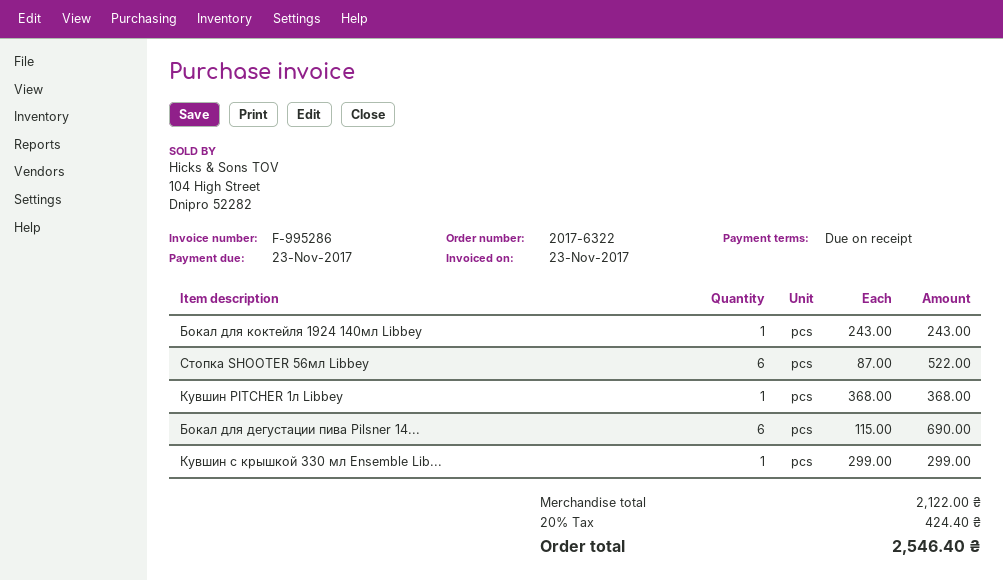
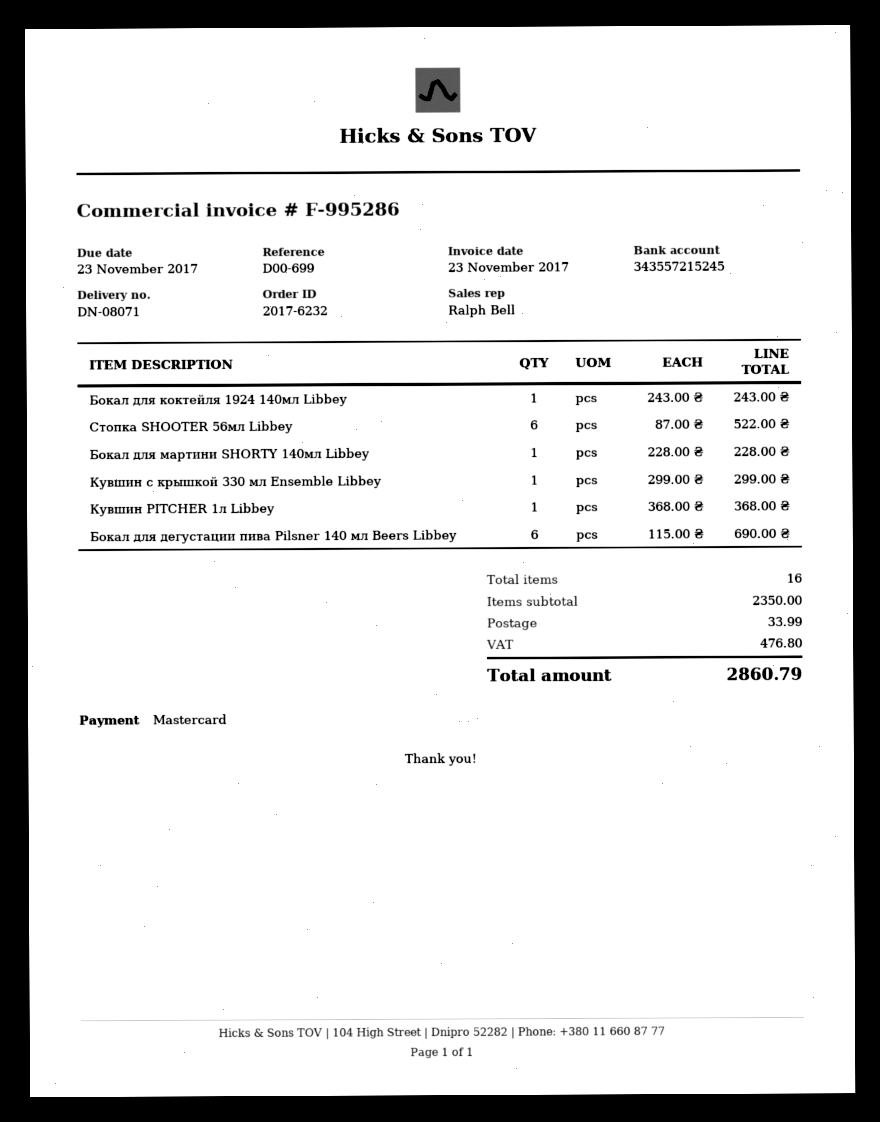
order number: 2017-6322 -> 2017-6232
Бокал для мартини SHORTY 140мл Libbey: none -> 1 x 228.00 = 228.00
subtotal: 2122.00 -> 2350.00
shipping: none -> 33.99
tax: 424.40 -> 476.80
total: 2546.40 -> 2860.79

